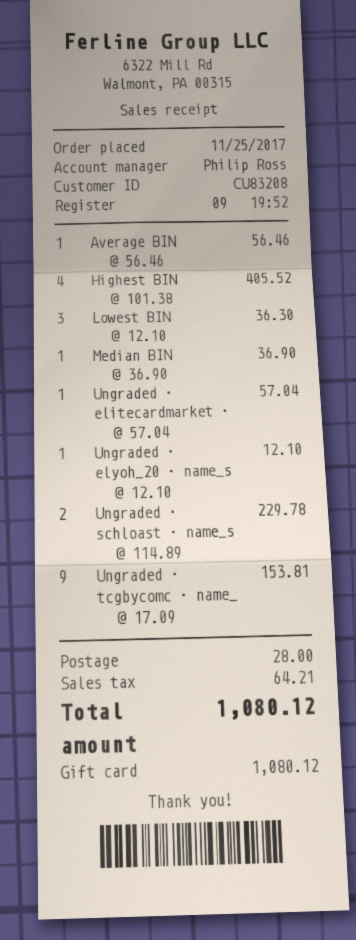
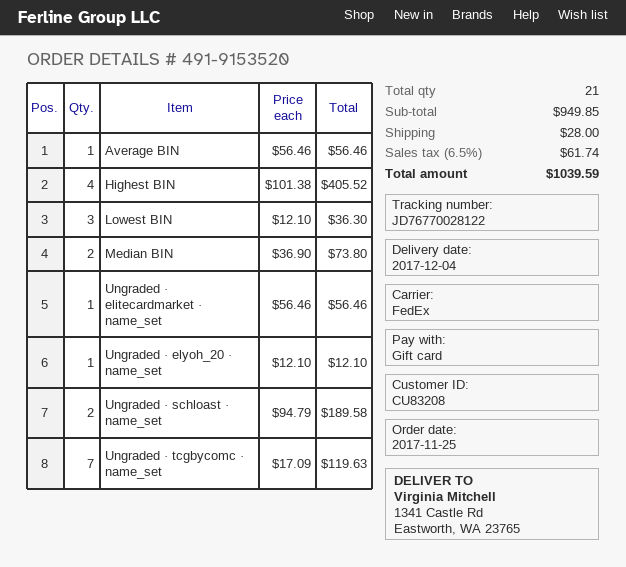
Median BIN: 1 x 36.90 = 36.90 -> 2 x 36.90 = 73.80
Ungraded · elitecardmarket ·: 1 x 57.04 = 57.04 -> 1 x 56.46 = 56.46
Ungraded · schloast · name_s: 2 x 114.89 = 229.78 -> 2 x 94.79 = 189.58
Ungraded · tcgbycomc · name_: 9 x 17.09 = 153.81 -> 7 x 17.09 = 119.63
tax: 64.21 -> 61.74
total: 1080.12 -> 1039.59

